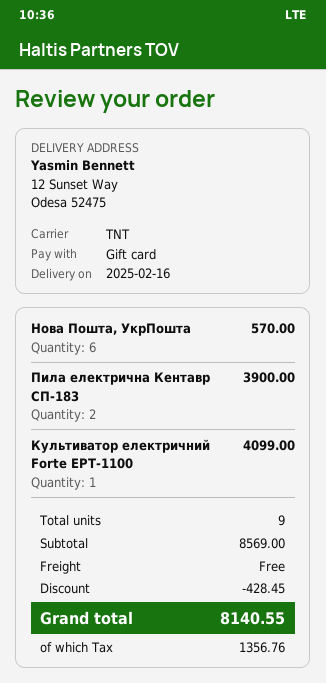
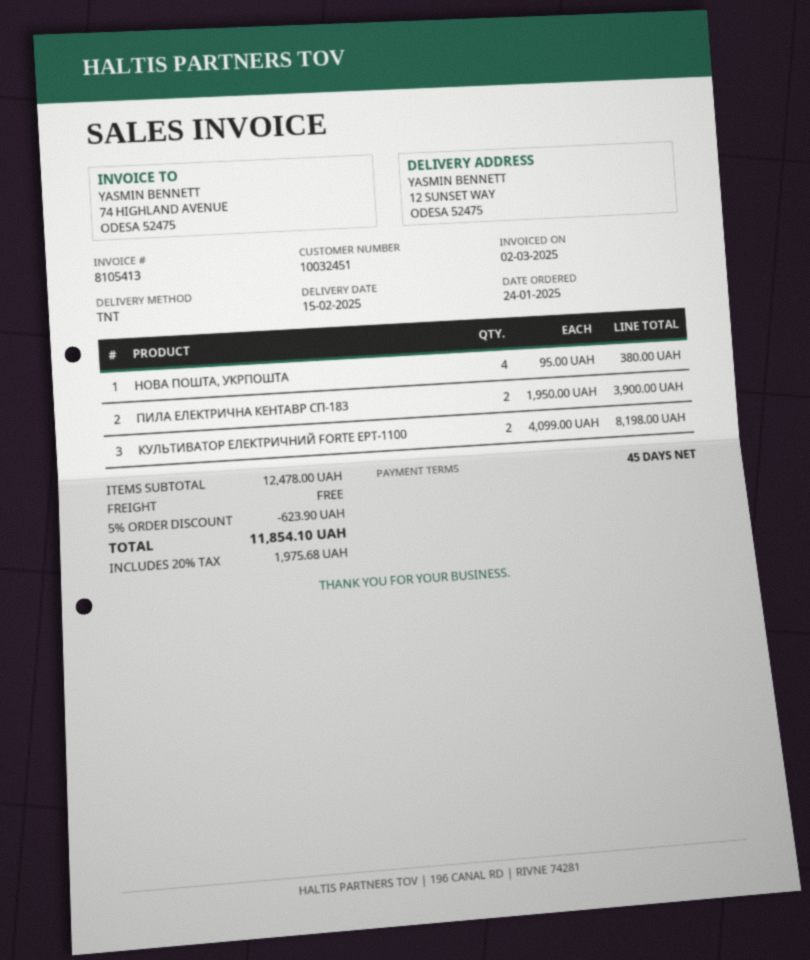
delivery date: 2025-02-16 -> 2025-02-15
Нова Пошта, УкрПошта: 6 for 570.00 -> 4 for 380.00
Культиватор електричний Forte ЕРТ-1100: 1 for 4099.00 -> 2 for 8198.00
subtotal: 8569.00 -> 12478.00
discount: 428.45 -> 623.90
tax: 1356.76 -> 1975.68
total: 8140.55 -> 11854.10

